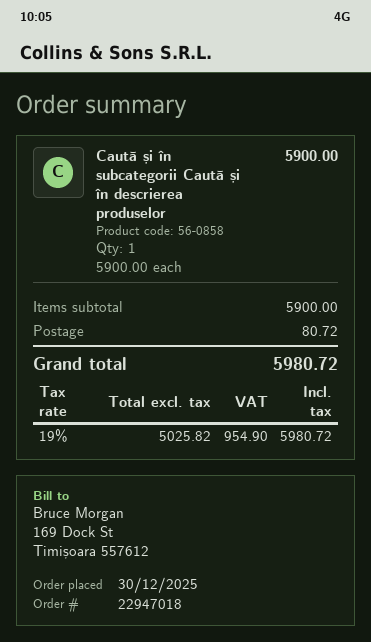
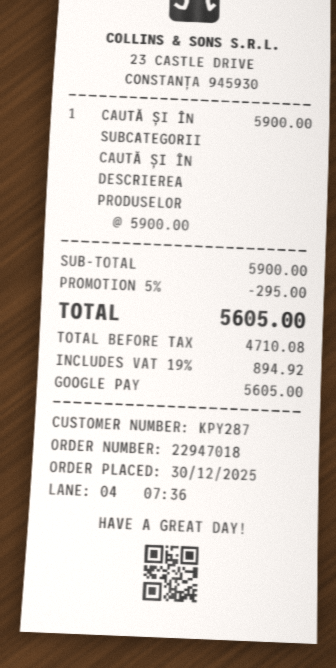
discount: none -> 5% = 295.00
shipping: 80.72 -> none
net: 5025.82 -> 4710.08
tax: 19% = 954.90 -> 19% = 894.92
total: 5980.72 -> 5605.00

